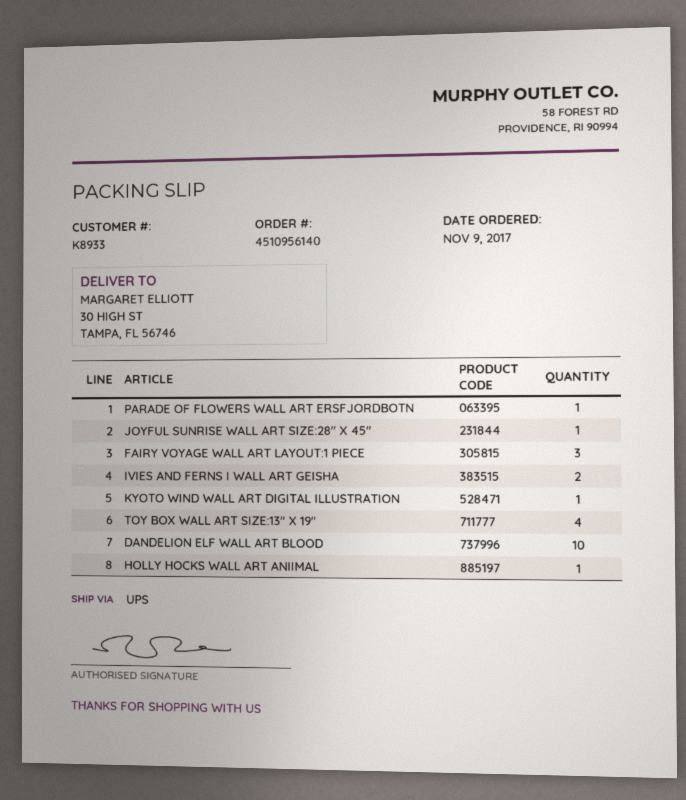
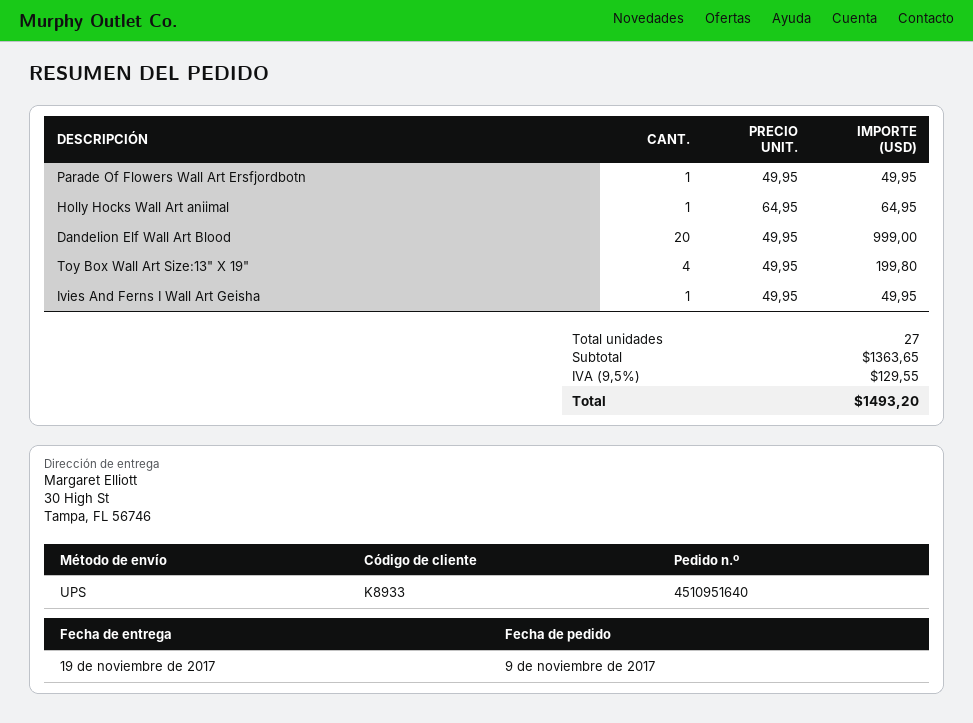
order number: 4510956140 -> 4510951640
JOYFUL SUNRISE WALL ART SIZE:28" X 45": 1 -> none
FAIRY VOYAGE WALL ART LAYOUT:1 PIECE: 3 -> none
IVIES AND FERNS I WALL ART GEISHA: 2 -> 1
KYOTO WIND WALL ART DIGITAL ILLUSTRATION: 1 -> none
DANDELION ELF WALL ART BLOOD: 10 -> 20

